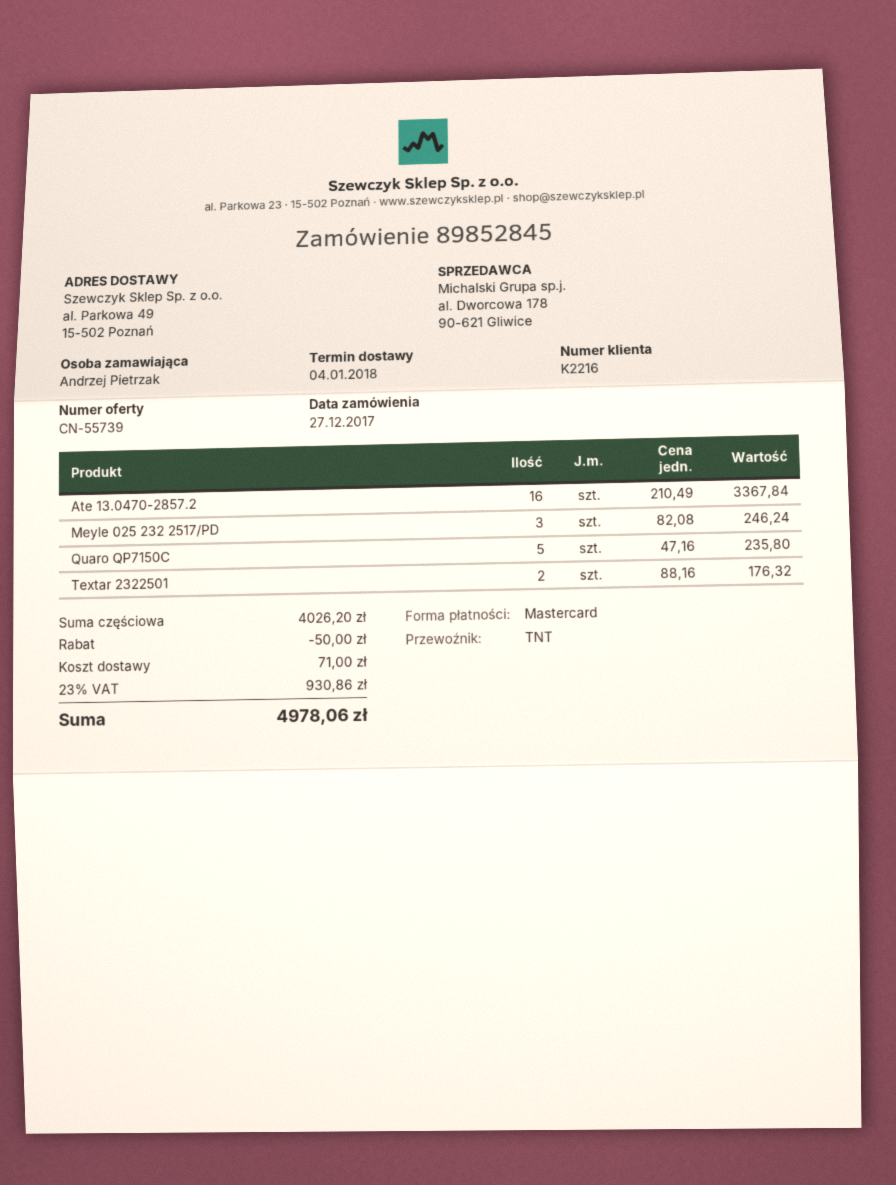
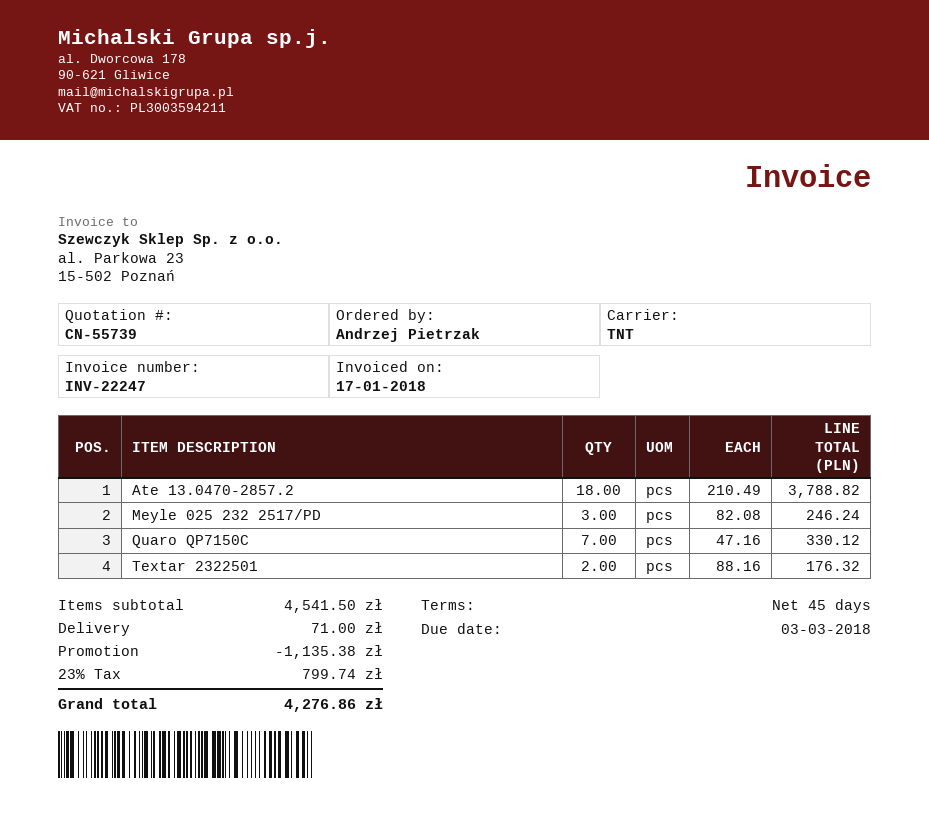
Ate 13.0470-2857.2: 16 x 210.49 = 3367.84 -> 18 x 210.49 = 3788.82
Quaro QP7150C: 5 x 47.16 = 235.80 -> 7 x 47.16 = 330.12
subtotal: 4026.20 -> 4541.50
discount: 50.00 -> 1135.38
tax: 23% = 930.86 -> 23% = 799.74
total: 4978.06 -> 4276.86

